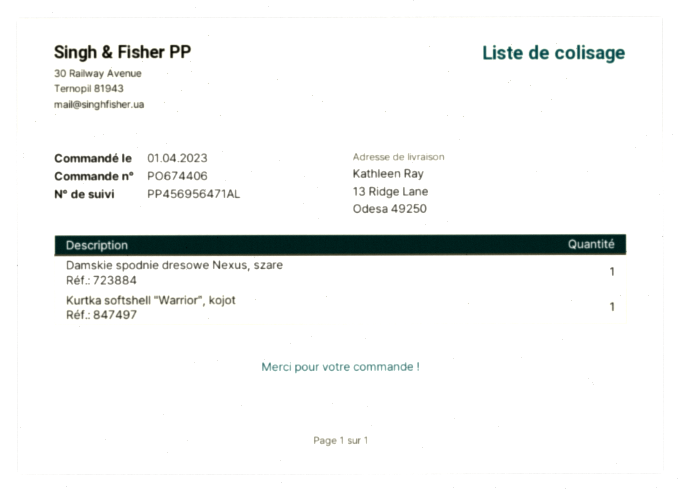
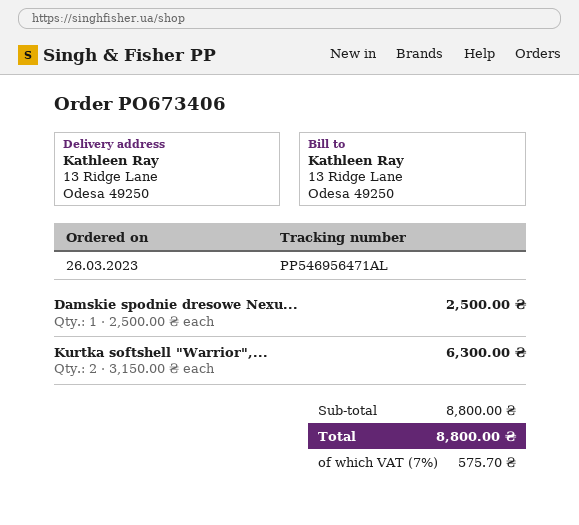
order number: PO674406 -> PO673406
order date: 2023-04-01 -> 2023-03-26
tracking number: PP456956471AL -> PP546956471AL
Kurtka softshell "Warrior", kojot: 1 -> 2

